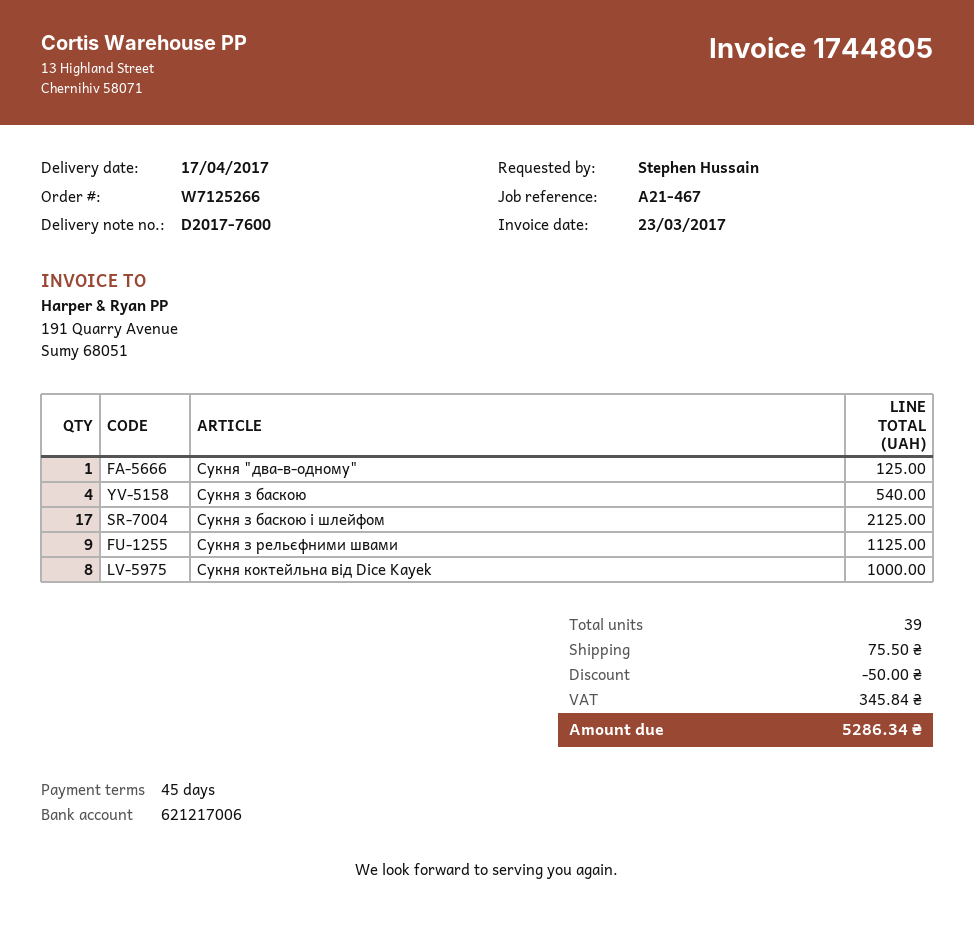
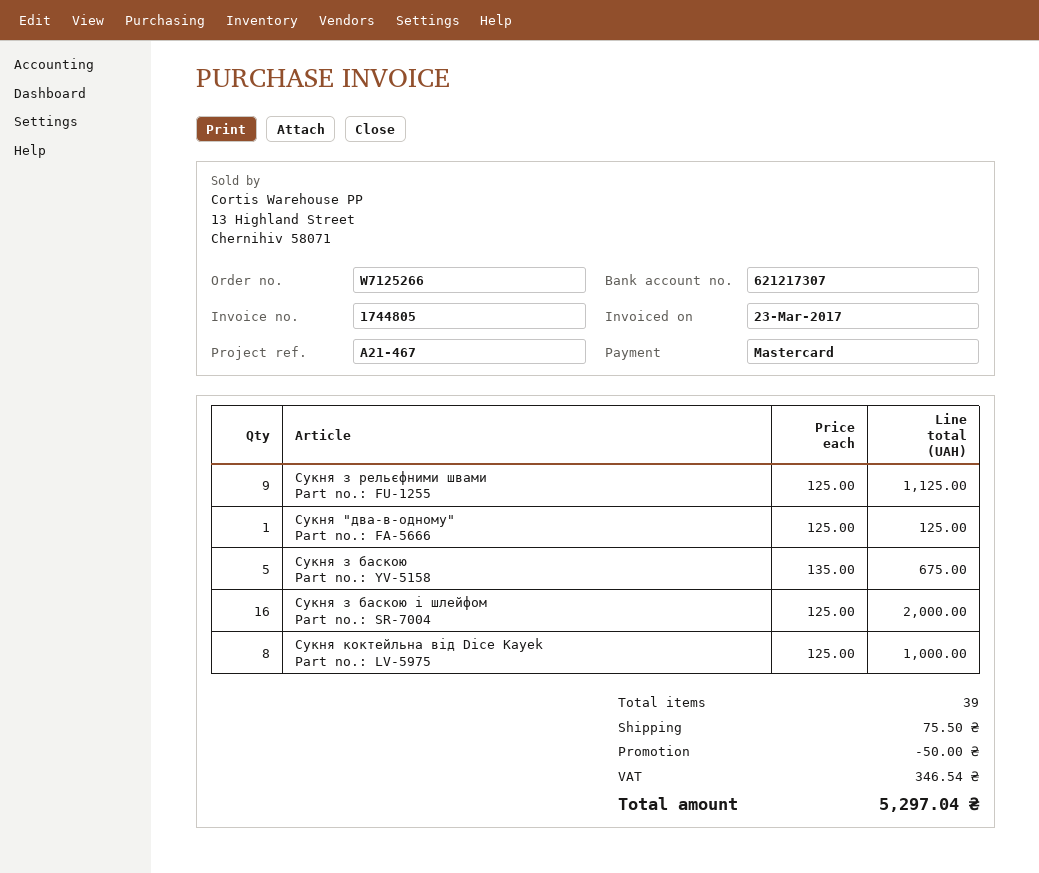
bank account: 621217006 -> 621217307
Сукня з баскою: 4 for 540.00 -> 5 for 675.00
Сукня з баскою і шлейфом: 17 for 2125.00 -> 16 for 2000.00
tax: 345.84 -> 346.54
total: 5286.34 -> 5297.04

